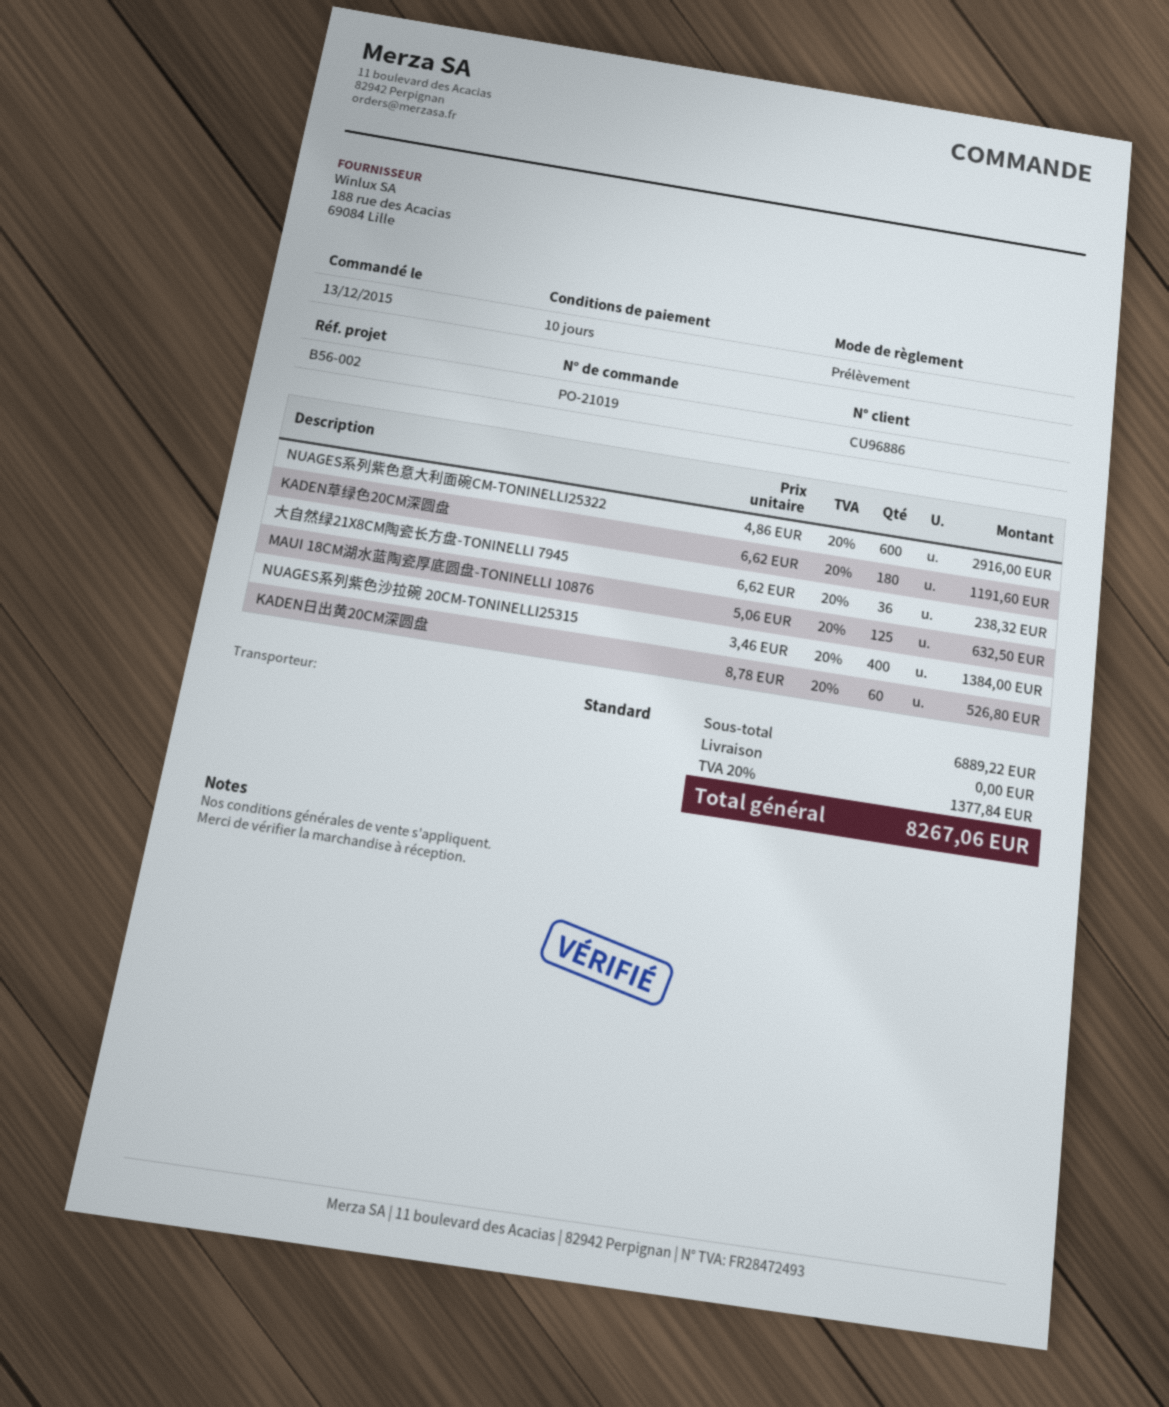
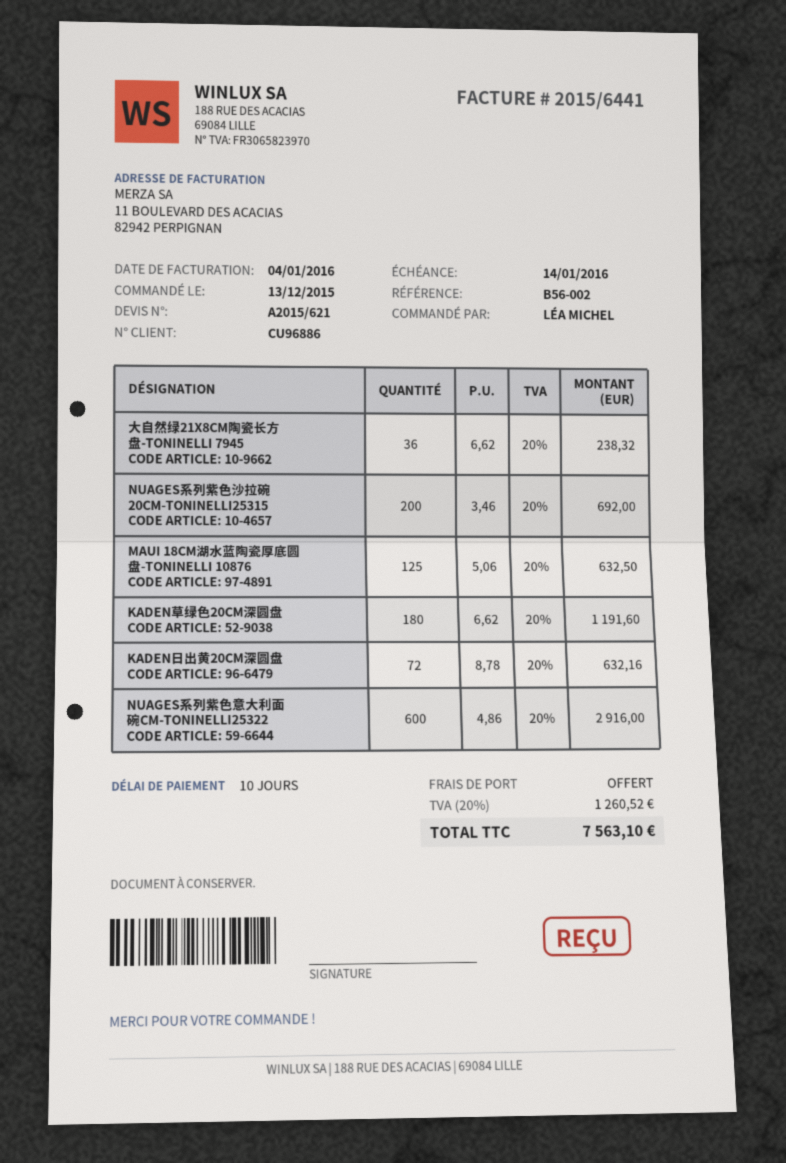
NUAGES系列紫色沙拉碗 20CM-TONINELLI25315: 400 x 3.46 = 1384.00 -> 200 x 3.46 = 692.00
KADEN日出黄20CM深圆盘: 60 x 8.78 = 526.80 -> 72 x 8.78 = 632.16
tax: 20% = 1377.84 -> 20% = 1260.52
total: 8267.06 -> 7563.10

